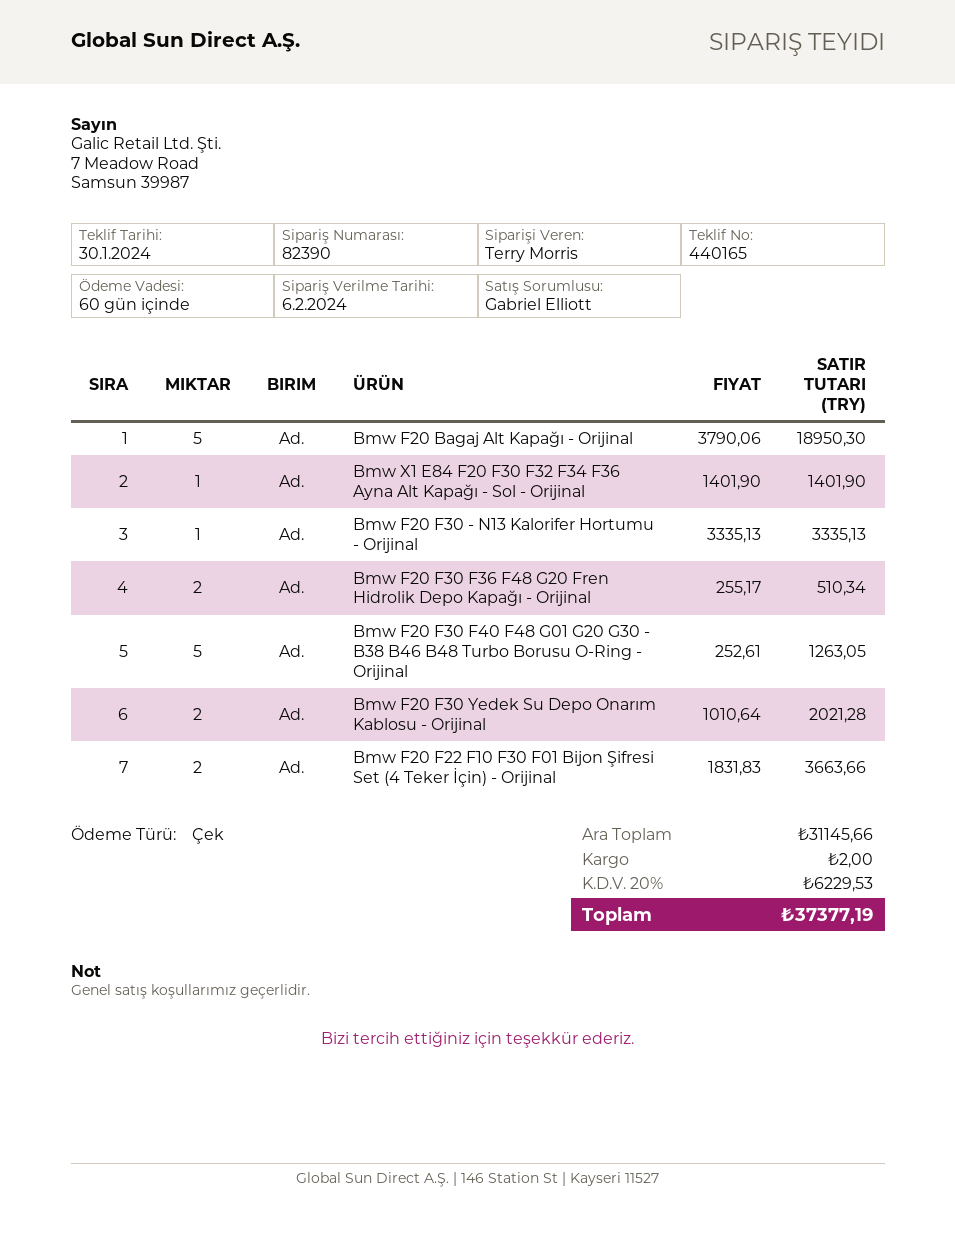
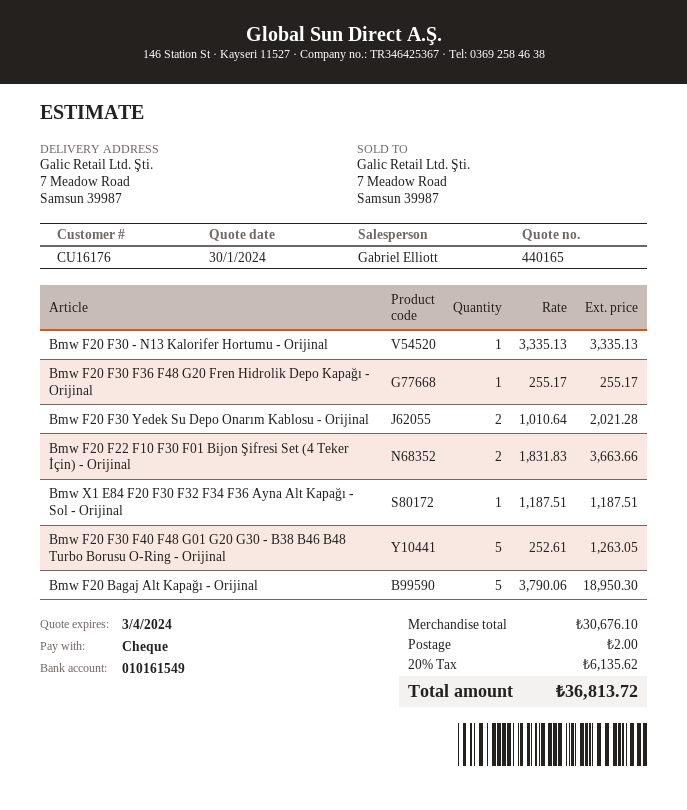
Bmw X1 E84 F20 F30 F32 F34 F36 Ayna Alt Kapağı - Sol - Orijinal: 1 x 1401.90 = 1401.90 -> 1 x 1187.51 = 1187.51
Bmw F20 F30 F36 F48 G20 Fren Hidrolik Depo Kapağı - Orijinal: 2 x 255.17 = 510.34 -> 1 x 255.17 = 255.17
subtotal: 31145.66 -> 30676.10
tax: 20% = 6229.53 -> 20% = 6135.62
total: 37377.19 -> 36813.72

